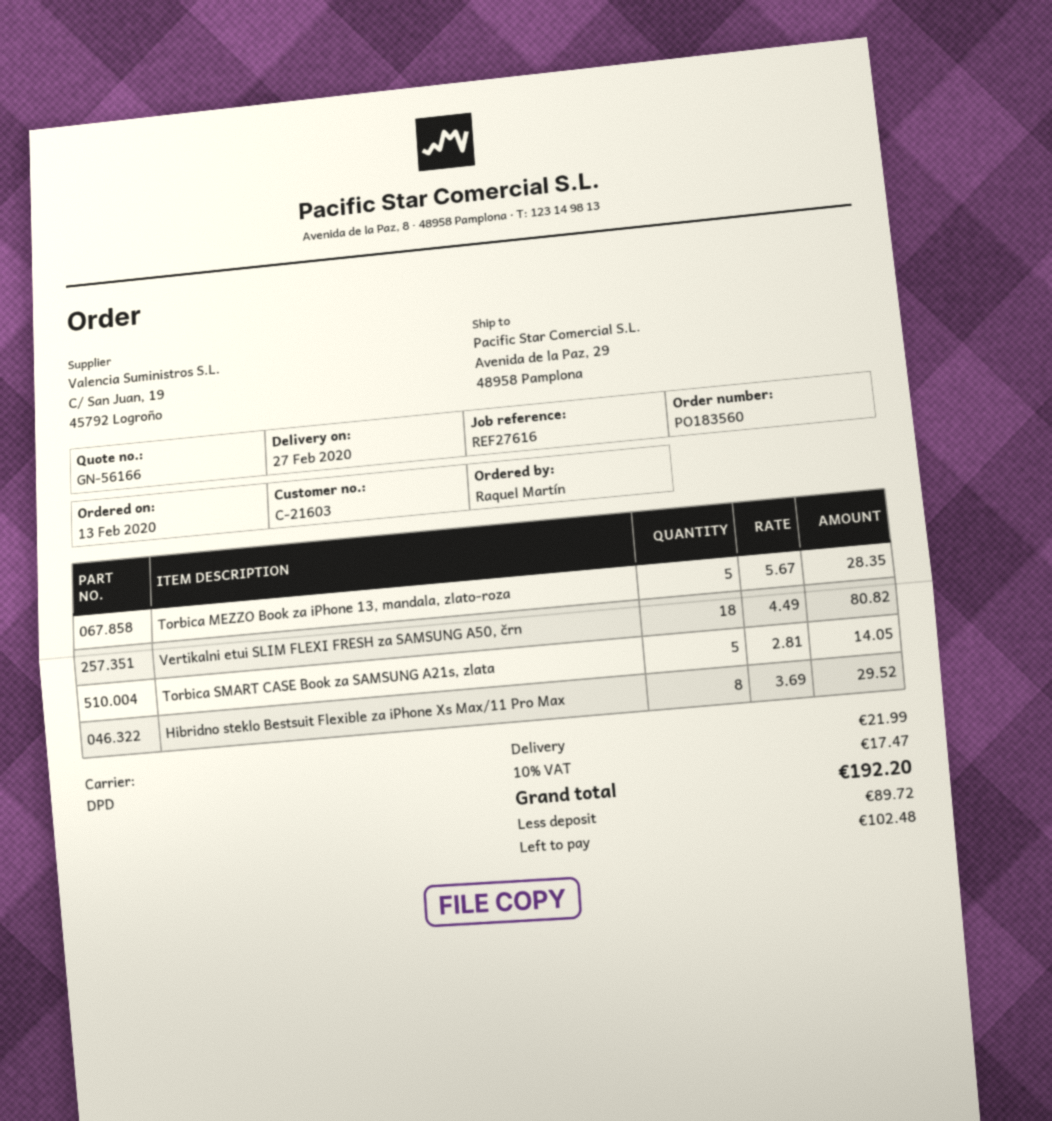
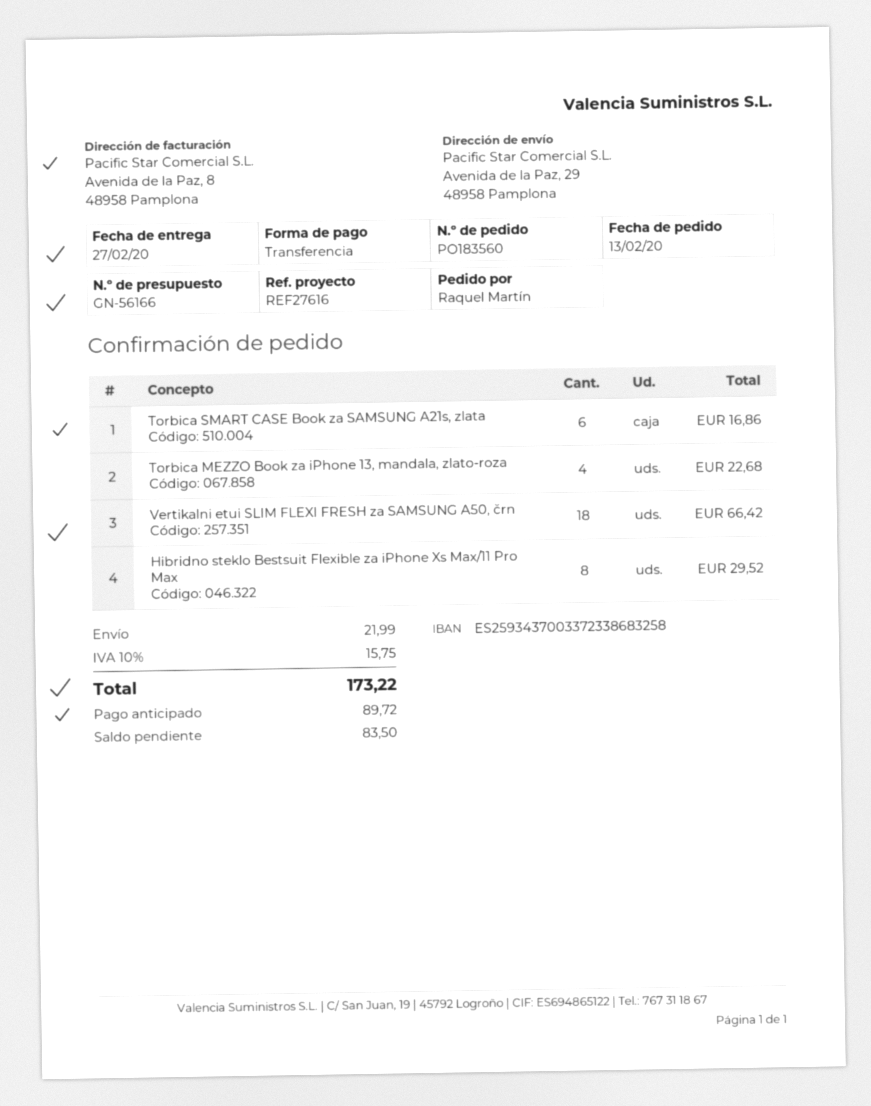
Torbica MEZZO Book za iPhone 13, mandala, zlato-roza: 5 for 28.35 -> 4 for 22.68
Vertikalni etui SLIM FLEXI FRESH za SAMSUNG A50, črn: 18 for 80.82 -> 18 for 66.42
Torbica SMART CASE Book za SAMSUNG A21s, zlata: 5 for 14.05 -> 6 for 16.86
tax: 10% = 17.47 -> 10% = 15.75
total: 192.20 -> 173.22
balance: 102.48 -> 83.50

